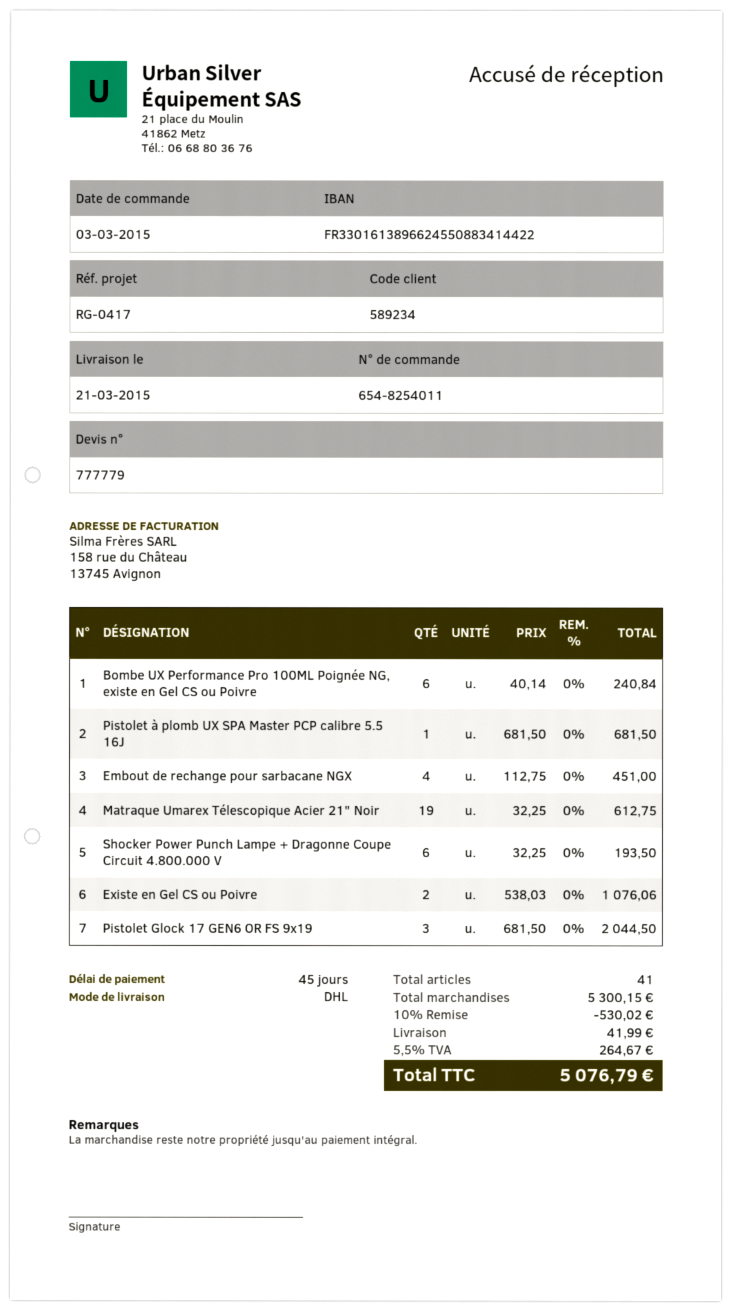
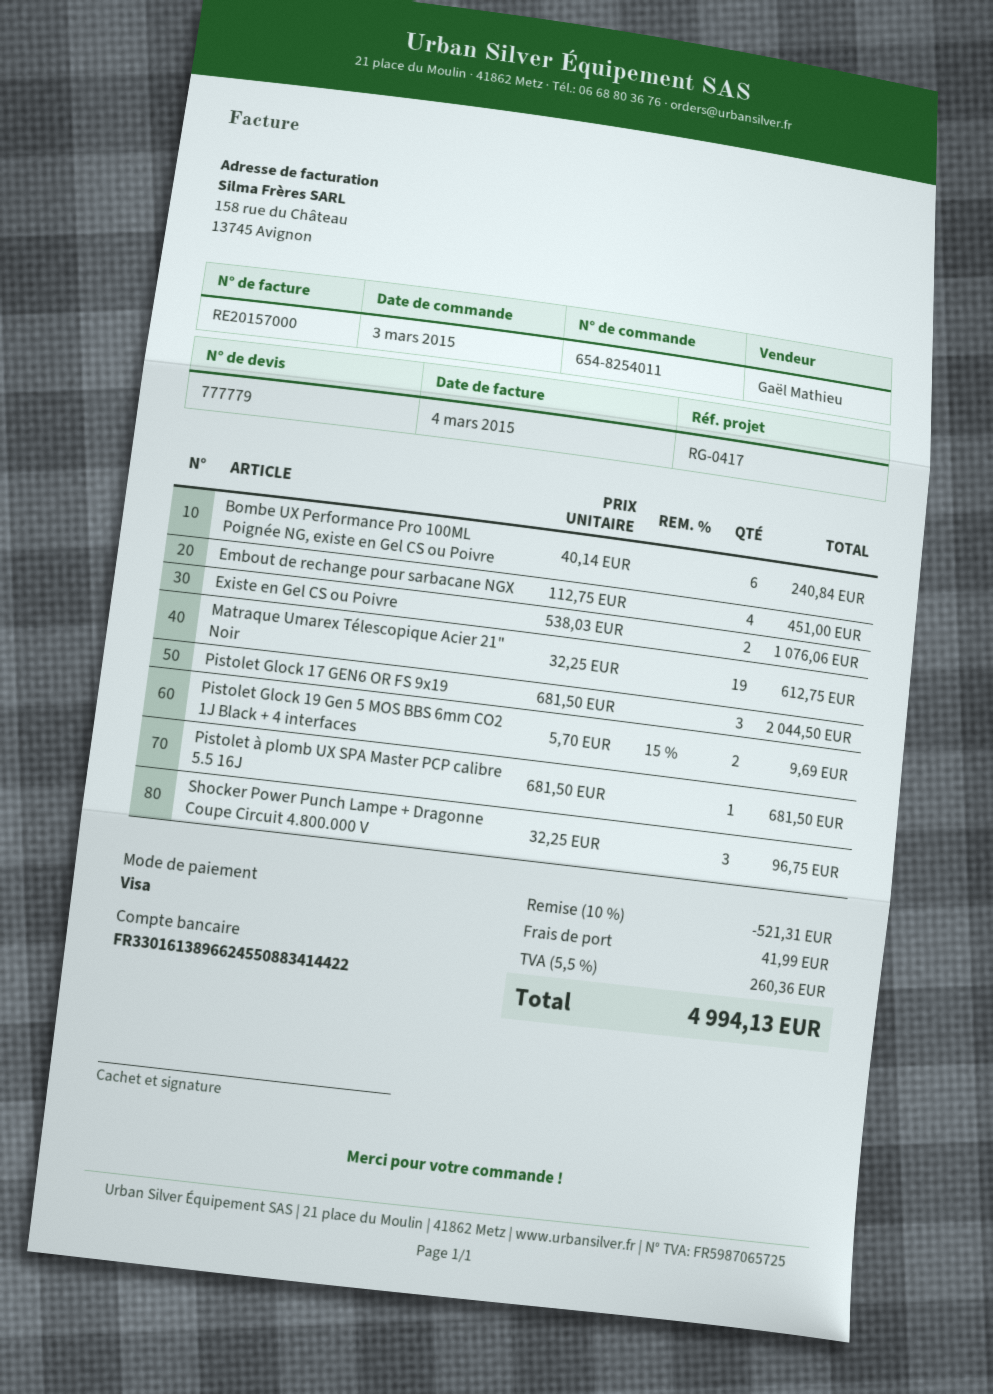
Shocker Power Punch Lampe + Dragonne Coupe Circuit 4.800.000 V: 6 x 32.25 = 193.50 -> 3 x 32.25 = 96.75
Pistolet Glock 19 Gen 5 MOS BBS 6mm CO2 1J Black + 4 interfaces: none -> 2 x 5.70 - 15% = 9.69
discount: 10% = 530.02 -> 10% = 521.31
tax: 5.5% = 264.67 -> 5.5% = 260.36
total: 5076.79 -> 4994.13

